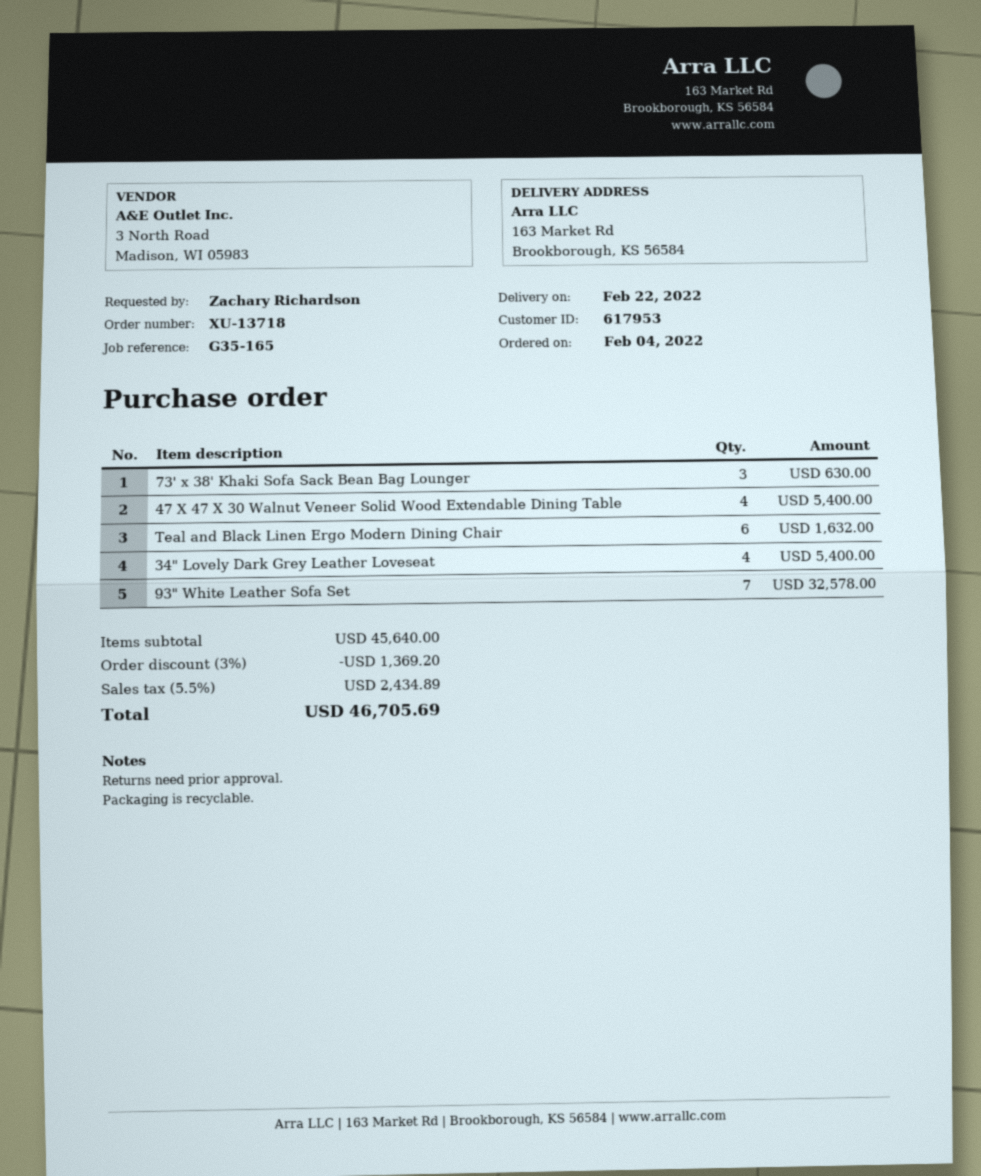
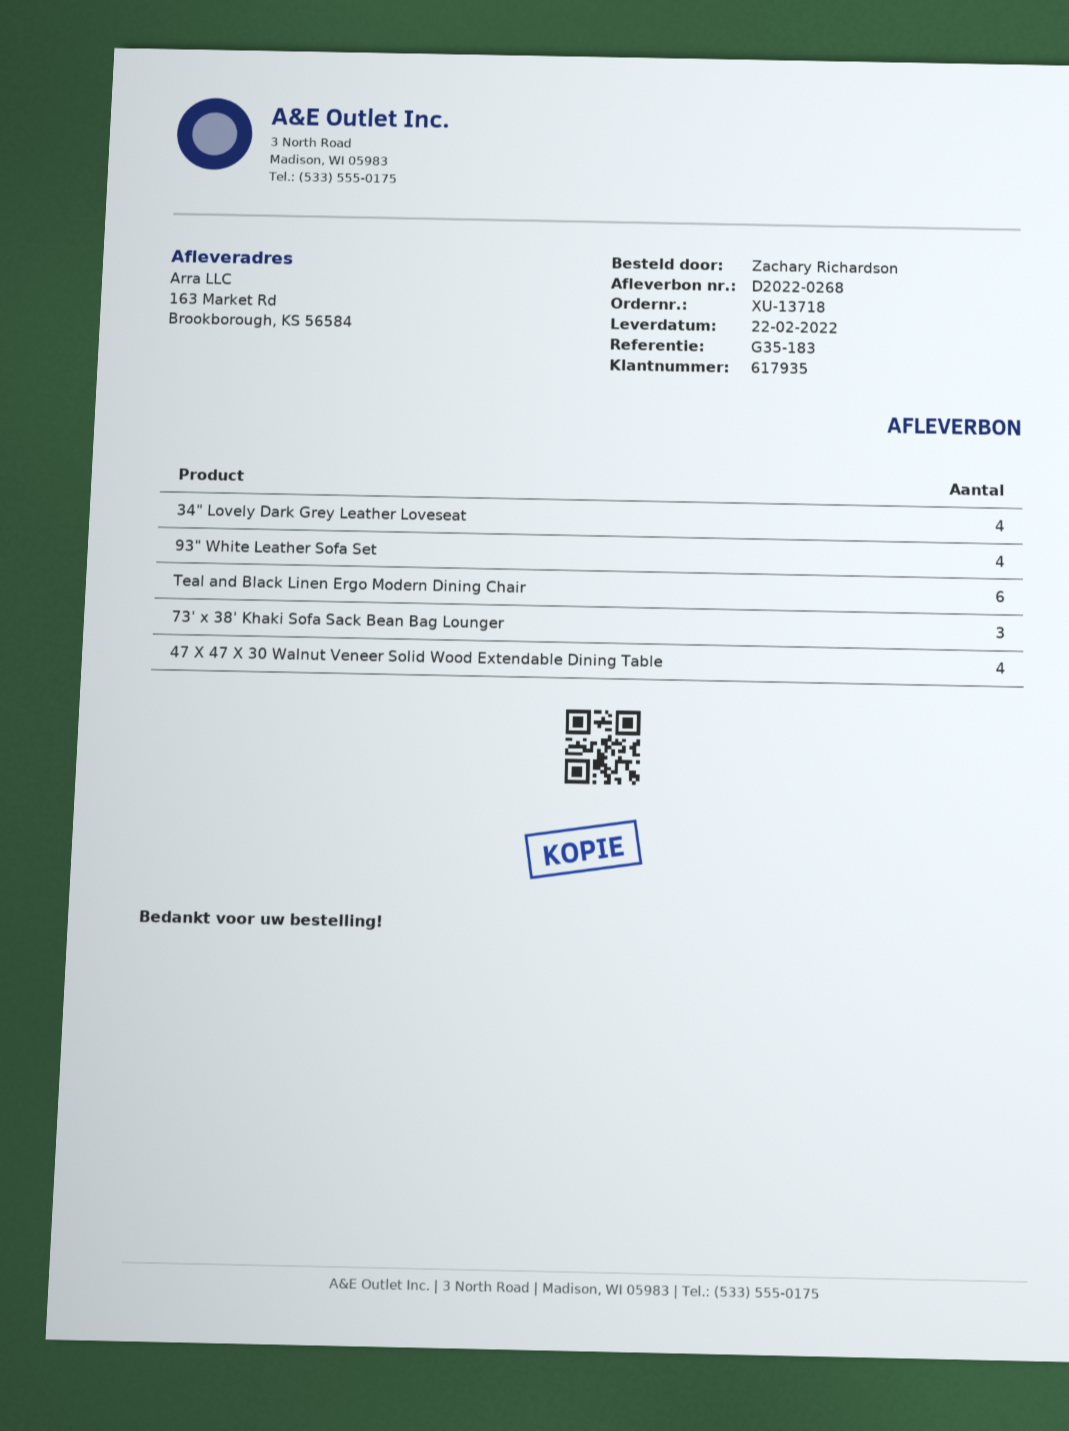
customer number: 617953 -> 617935
reference: G35-165 -> G35-183
93" White Leather Sofa Set: 7 -> 4

